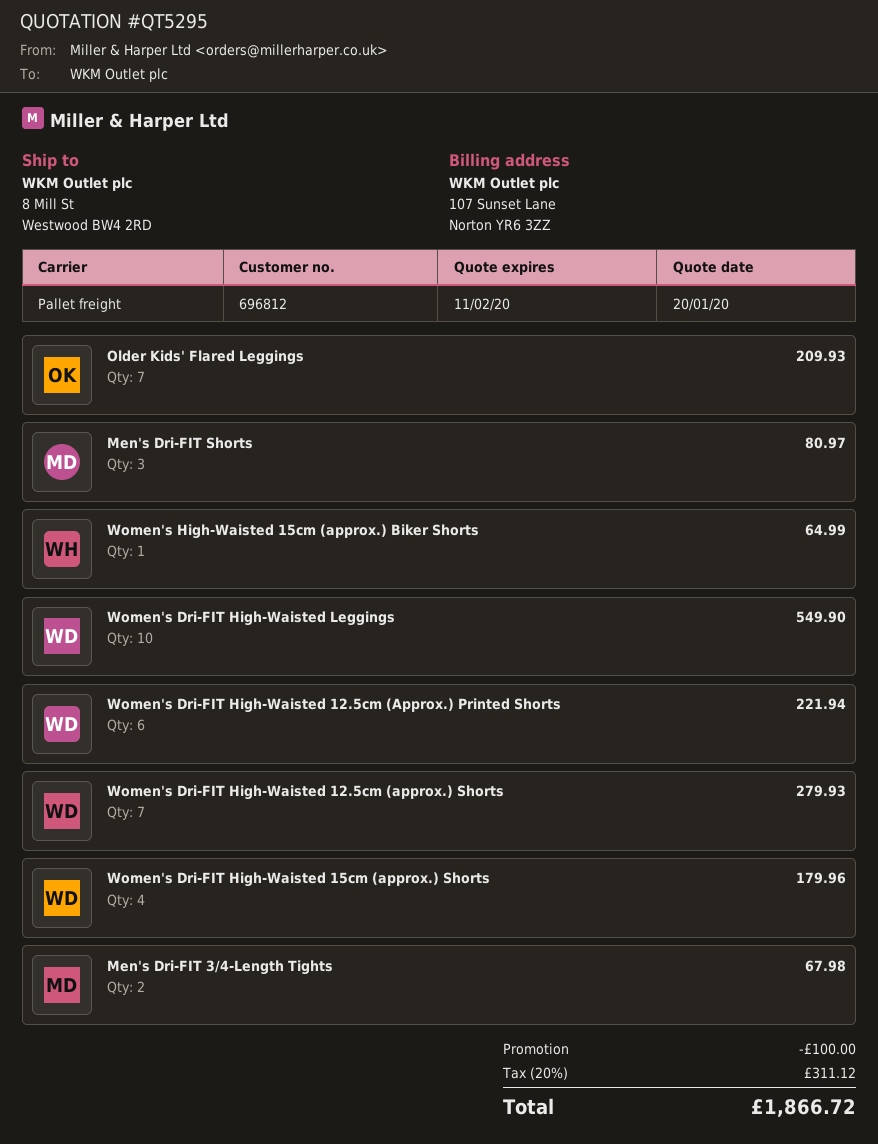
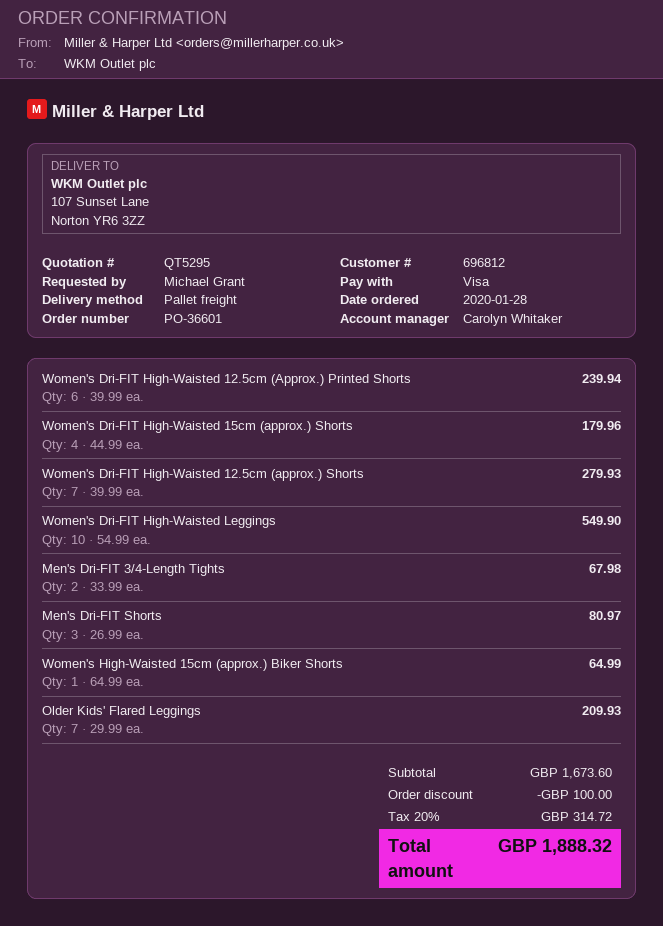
ship to: 8 Mill St, Westwood BW4 2RD -> 107 Sunset Lane, Norton YR6 3ZZ
Women's Dri-FIT High-Waisted 12.5cm (Approx.) Printed Shorts: 6 for 221.94 -> 6 for 239.94
tax: 20% = 311.12 -> 20% = 314.72
total: 1866.72 -> 1888.32

